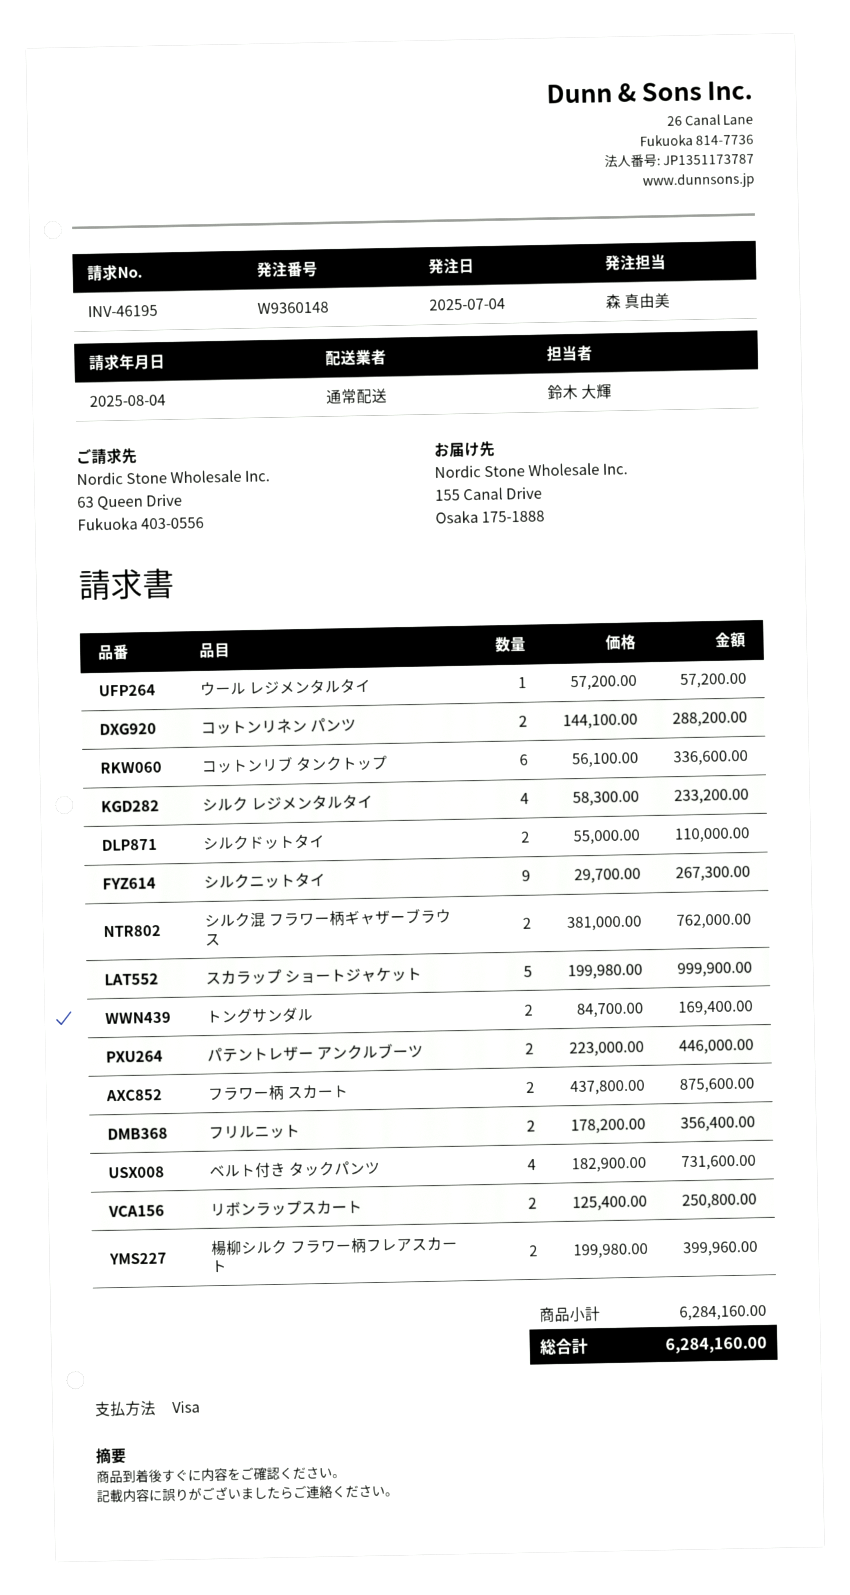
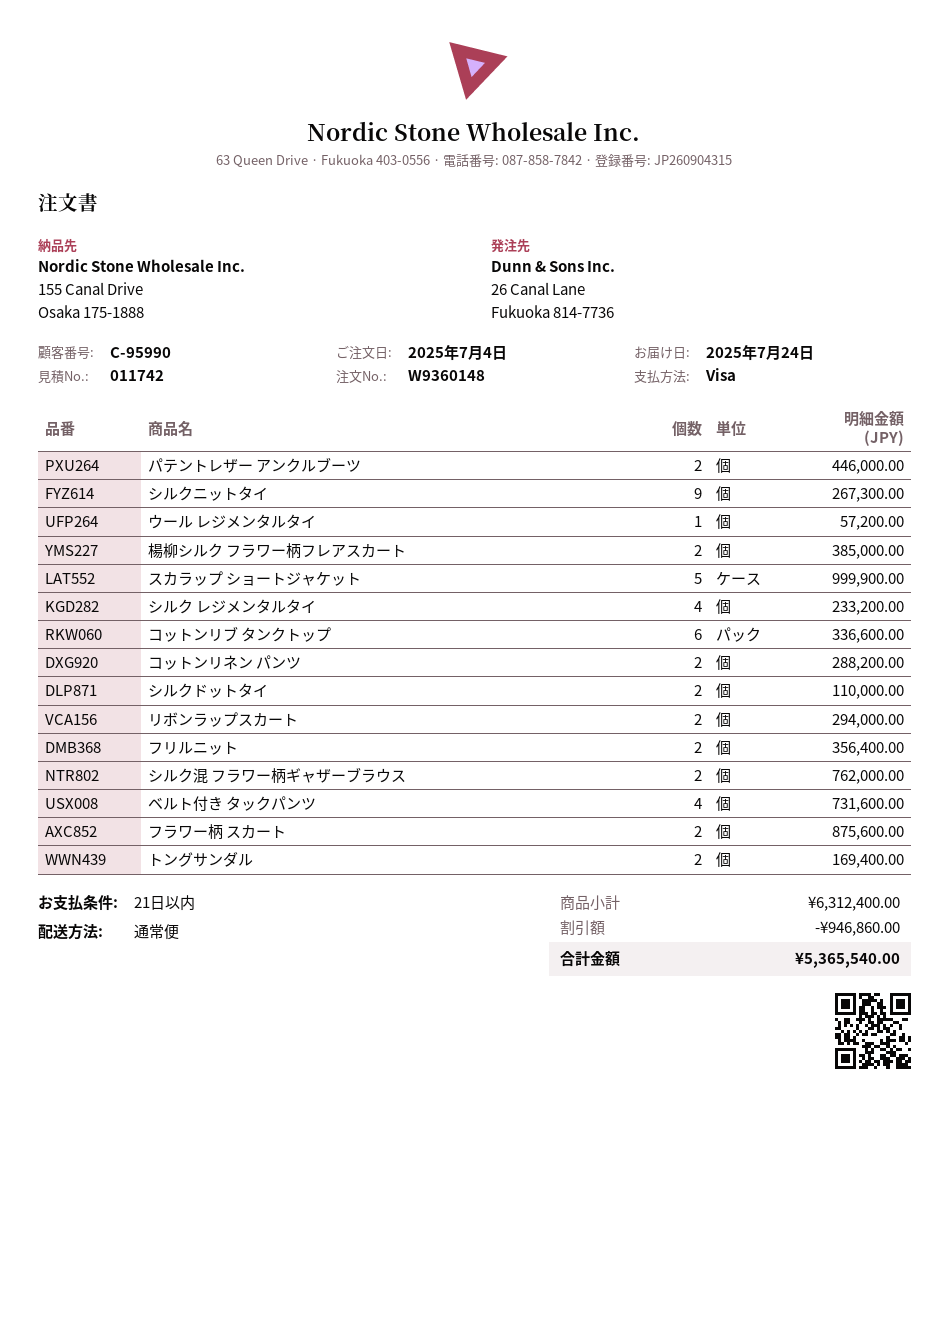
リボンラップスカート: 2 for 250800.00 -> 2 for 294000.00
楊柳シルク フラワー柄フレアスカート: 2 for 399960.00 -> 2 for 385000.00
subtotal: 6284160.00 -> 6312400.00
discount: none -> 946860.00
total: 6284160.00 -> 5365540.00

